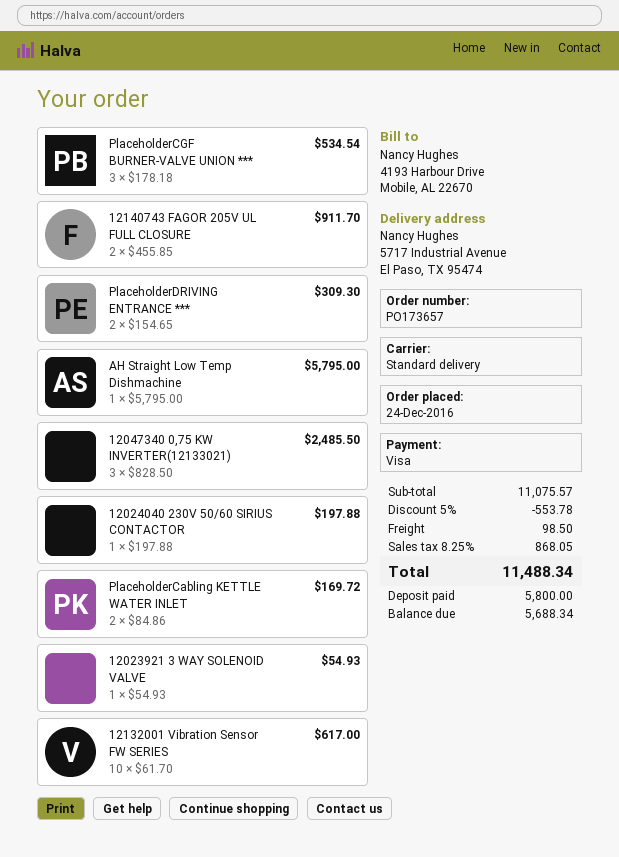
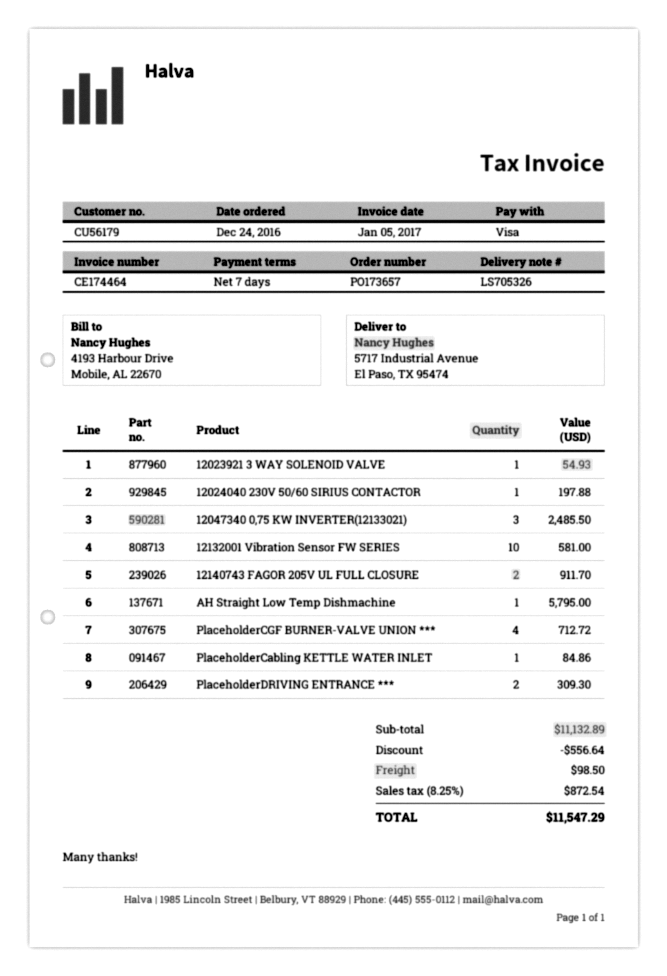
PlaceholderCGF BURNER-VALVE UNION ***: 3 for 534.54 -> 4 for 712.72
PlaceholderCabling KETTLE WATER INLET: 2 for 169.72 -> 1 for 84.86
12132001 Vibration Sensor FW SERIES: 10 for 617.00 -> 10 for 581.00
subtotal: 11075.57 -> 11132.89
discount: 553.78 -> 556.64
tax: 8.25% = 868.05 -> 8.25% = 872.54
total: 11488.34 -> 11547.29

